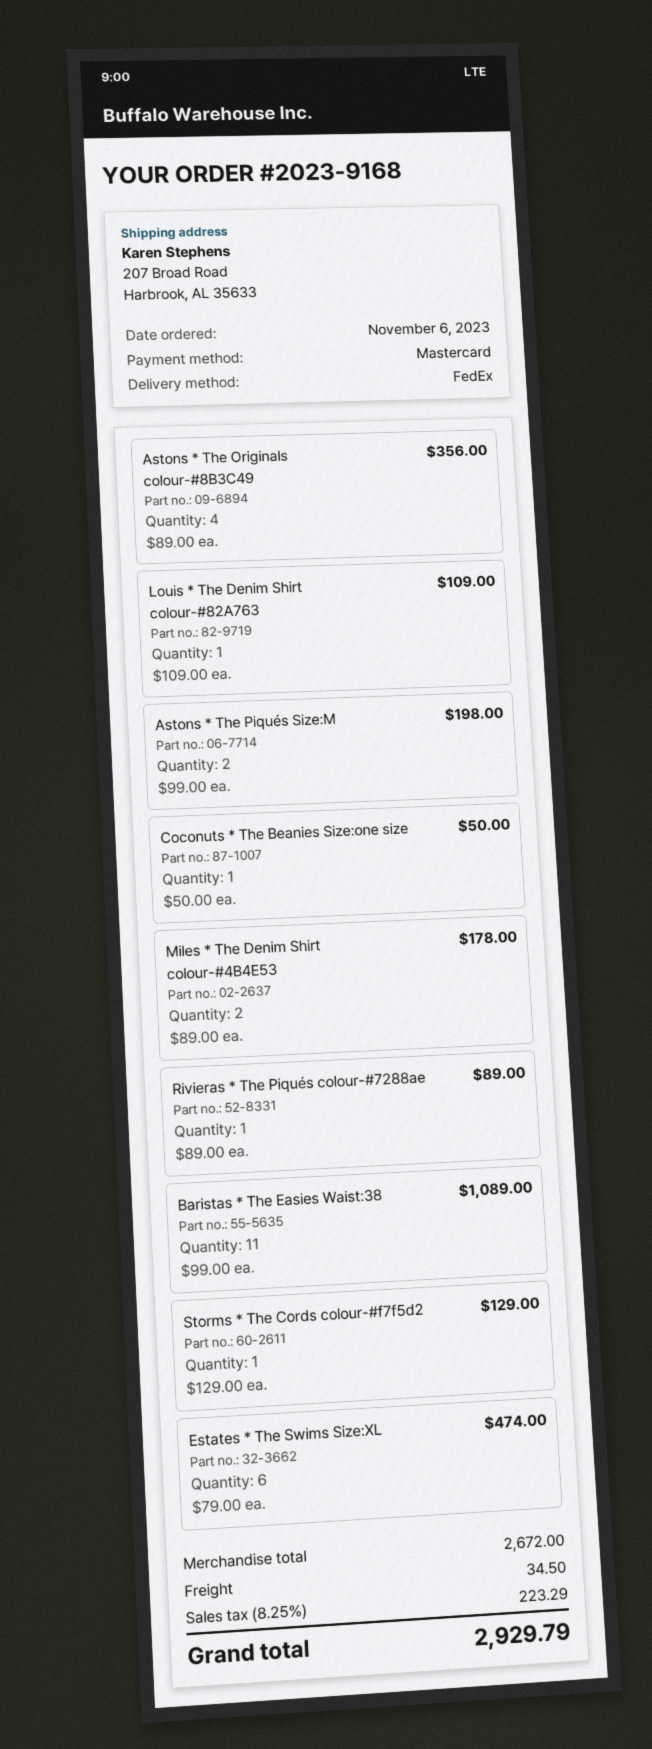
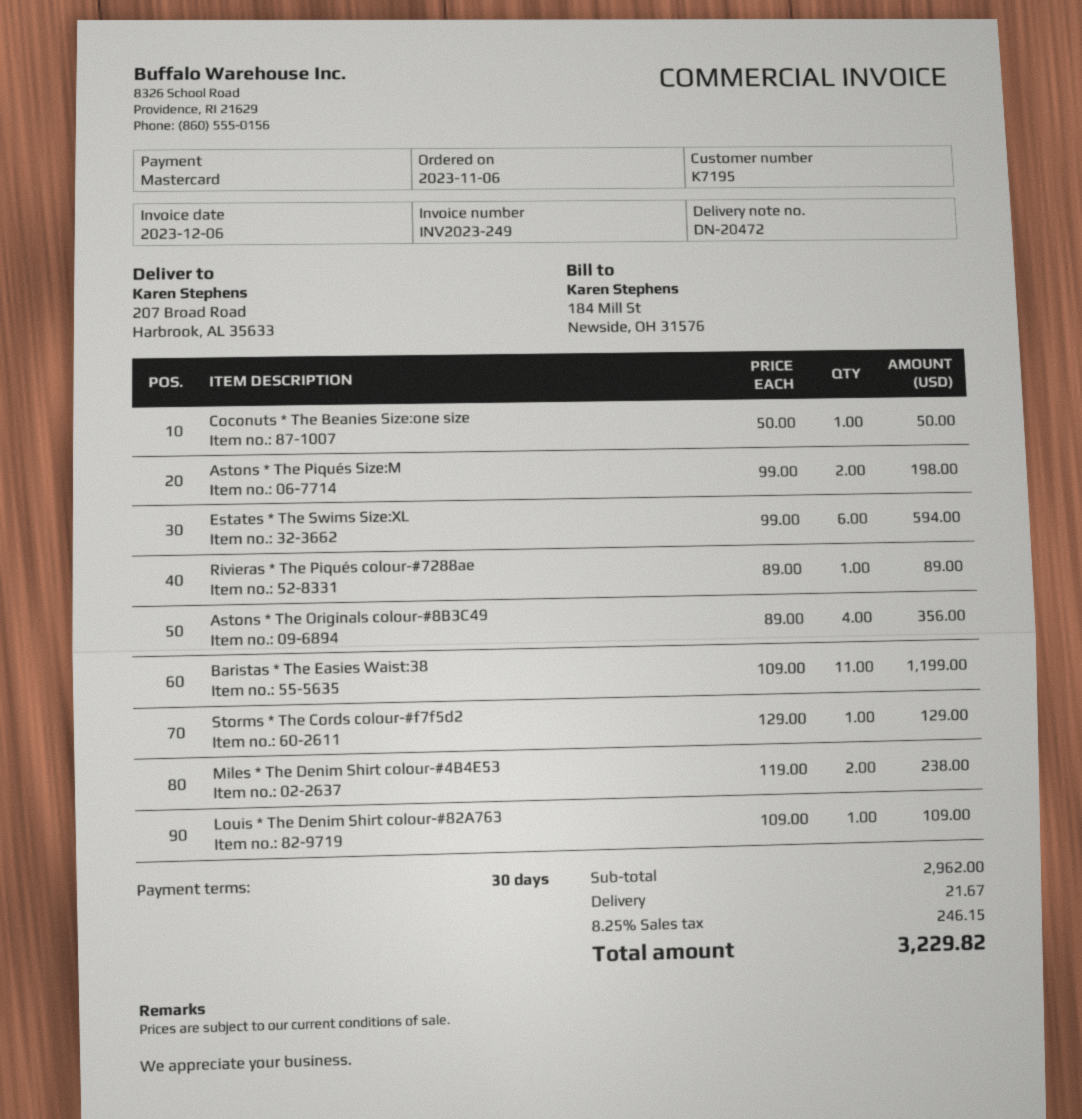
Miles * The Denim Shirt colour-#4B4E53: 2 x 89.00 = 178.00 -> 2 x 119.00 = 238.00
Baristas * The Easies Waist:38: 11 x 99.00 = 1089.00 -> 11 x 109.00 = 1199.00
Estates * The Swims Size:XL: 6 x 79.00 = 474.00 -> 6 x 99.00 = 594.00
subtotal: 2672.00 -> 2962.00
shipping: 34.50 -> 21.67
tax: 8.25% = 223.29 -> 8.25% = 246.15
total: 2929.79 -> 3229.82

